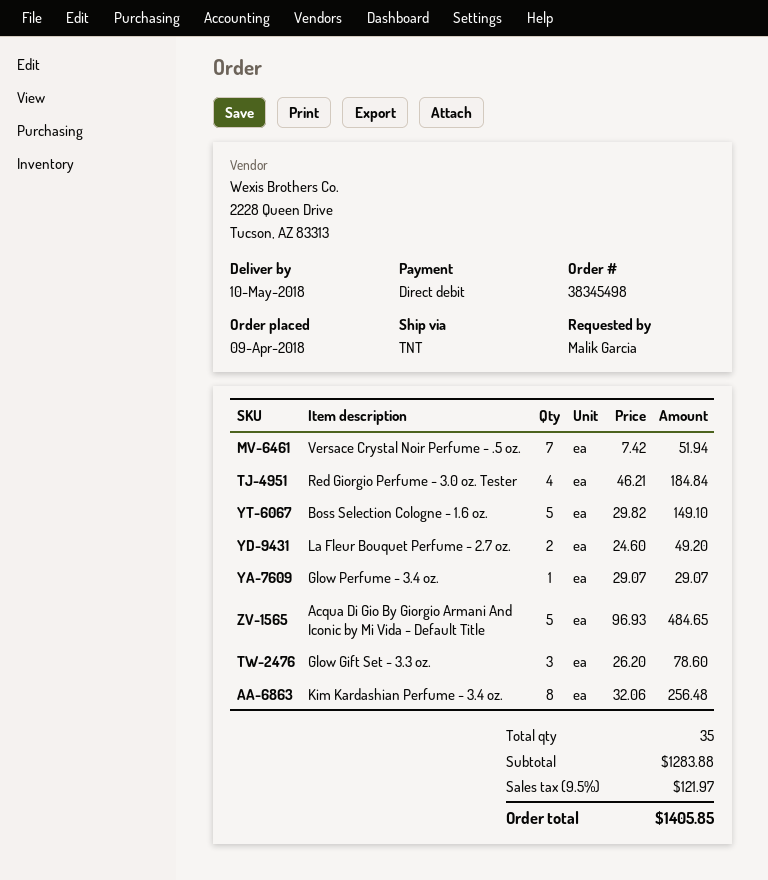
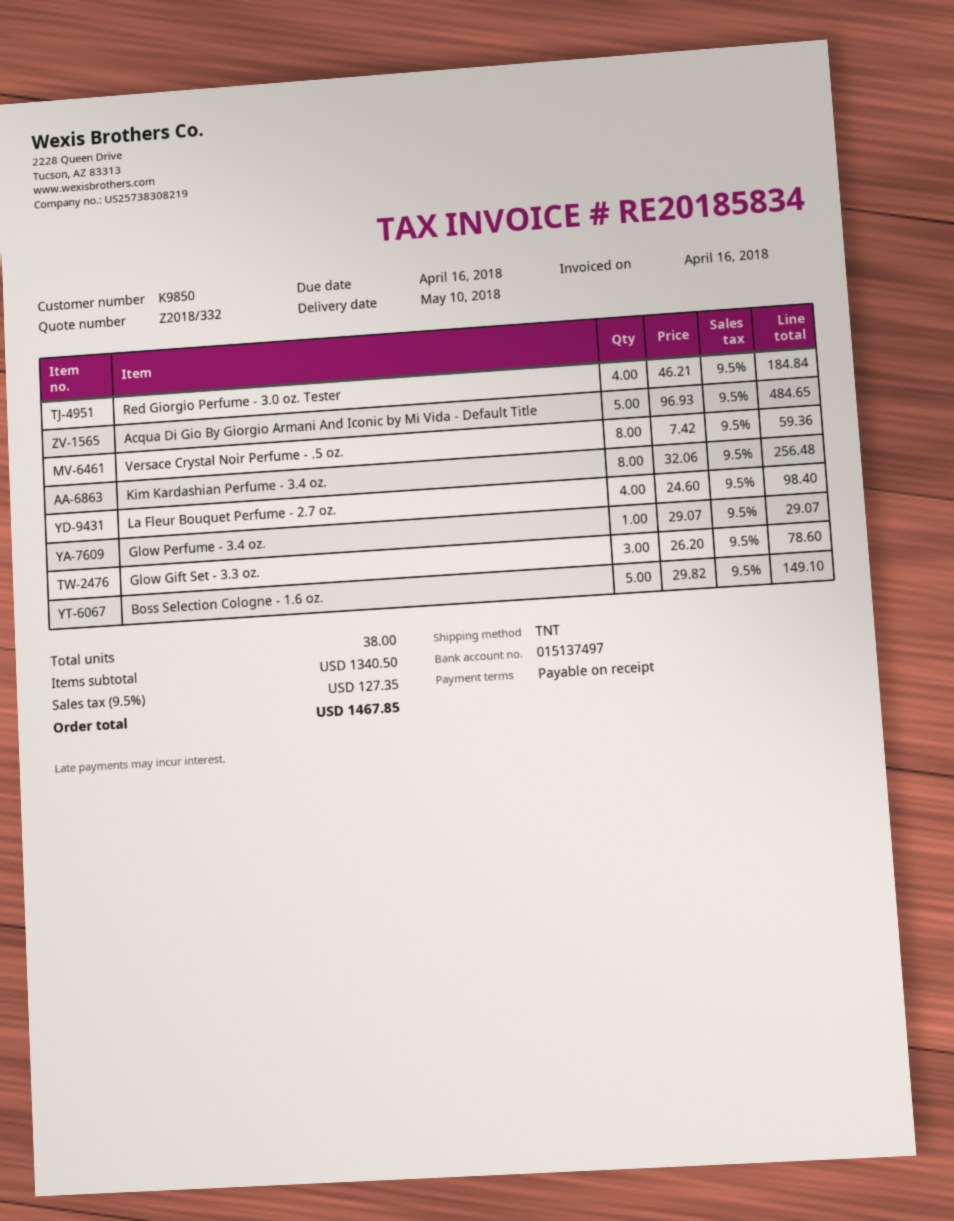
Versace Crystal Noir Perfume - .5 oz.: 7 x 7.42 = 51.94 -> 8 x 7.42 = 59.36
La Fleur Bouquet Perfume - 2.7 oz.: 2 x 24.60 = 49.20 -> 4 x 24.60 = 98.40
total quantity: 35 -> 38
subtotal: 1283.88 -> 1340.50
tax: 9.5% = 121.97 -> 9.5% = 127.35
total: 1405.85 -> 1467.85

